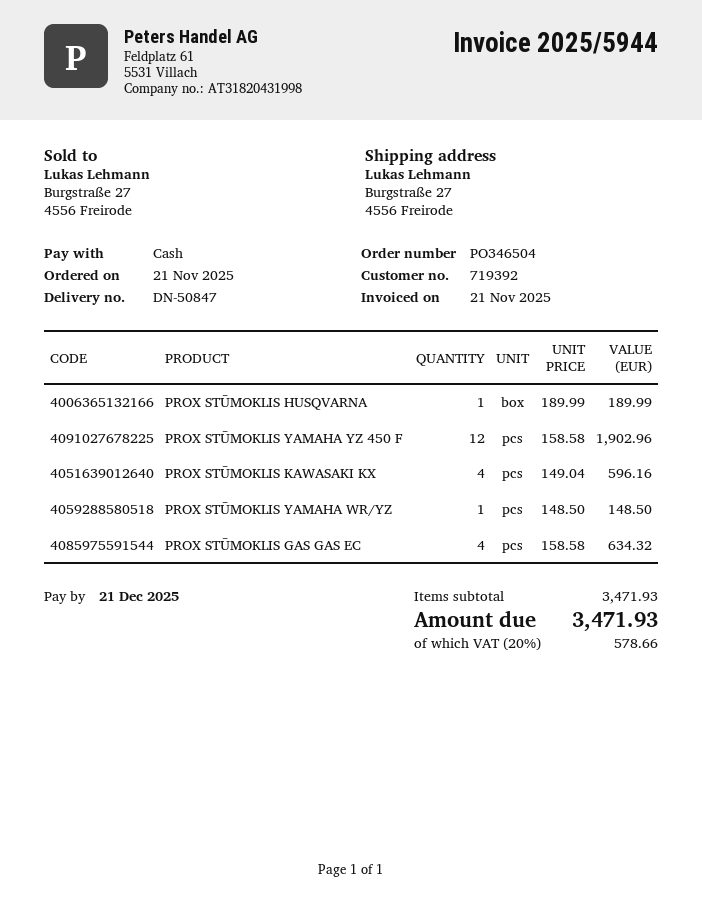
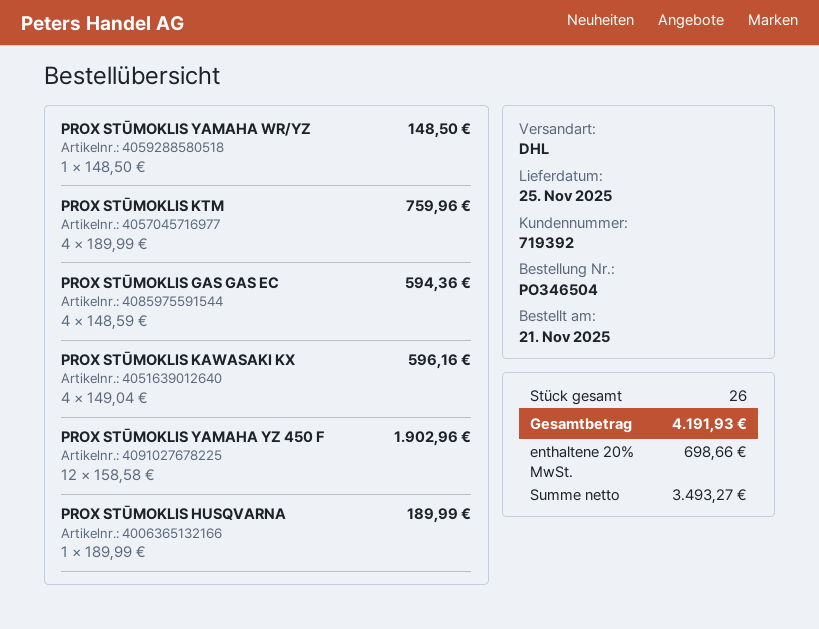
PROX STŪMOKLIS GAS GAS EC: 4 x 158.58 = 634.32 -> 4 x 148.59 = 594.36
PROX STŪMOKLIS KTM: none -> 4 x 189.99 = 759.96
tax: 20% = 578.66 -> 20% = 698.66
total: 3471.93 -> 4191.93

